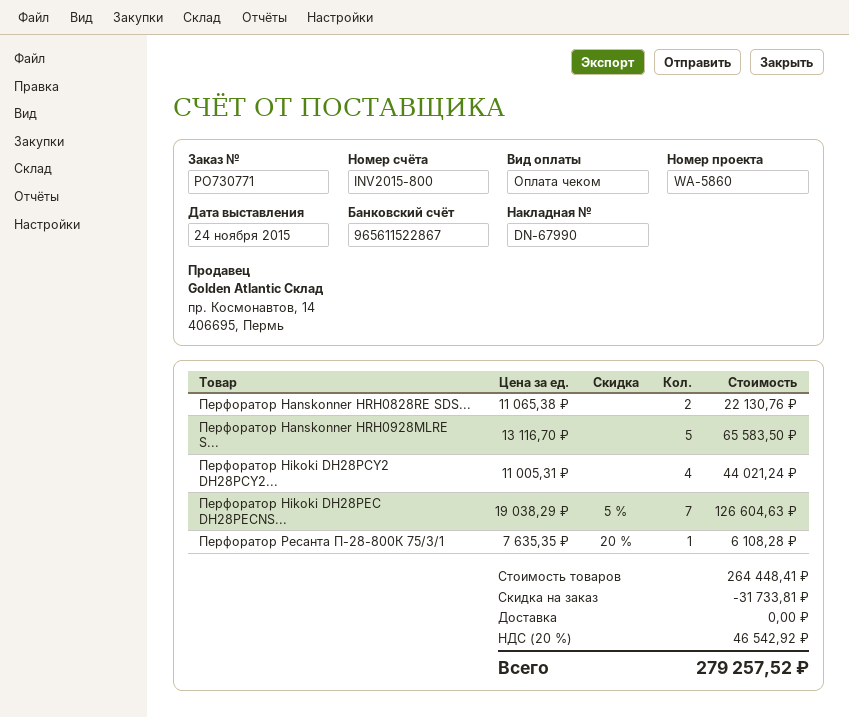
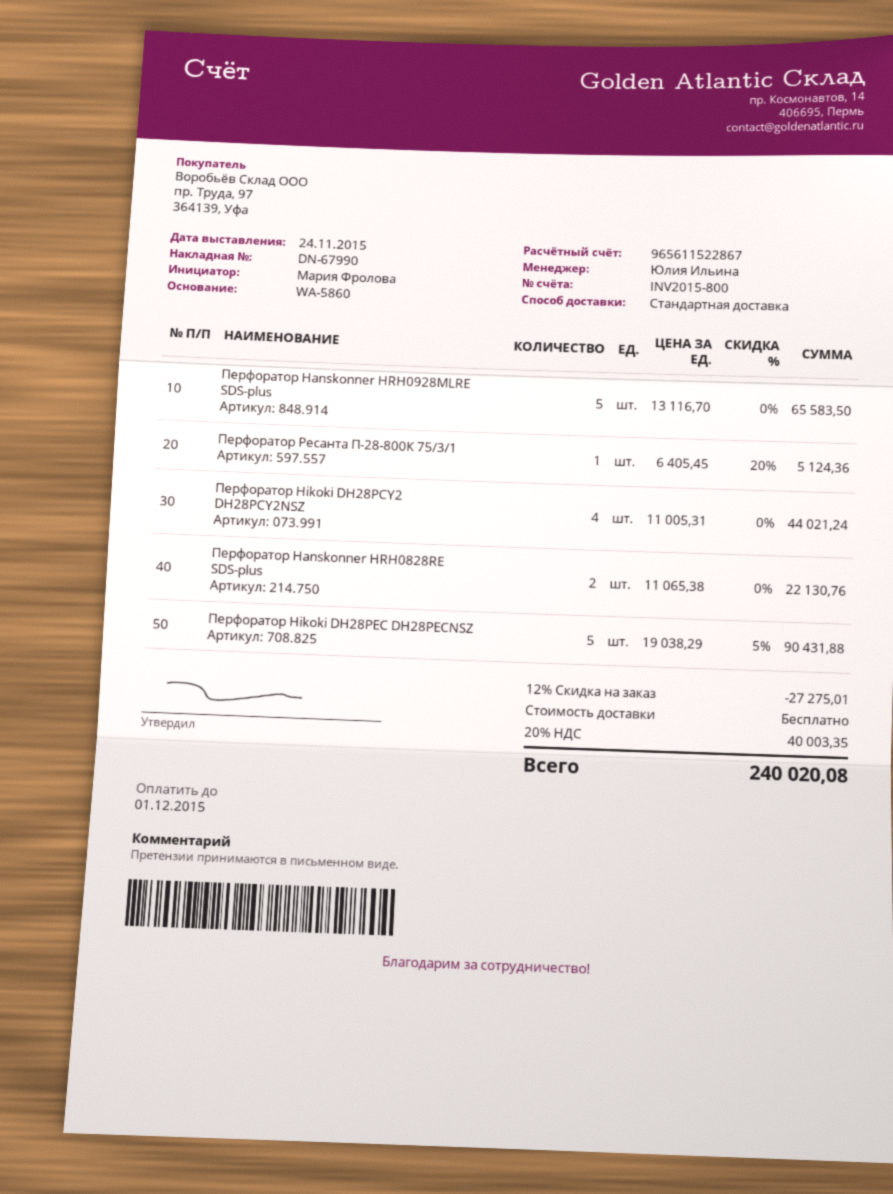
Перфоратор Hikoki DH28PEC DH28PECNS...: 7 x 19038.29 - 5% = 126604.63 -> 5 x 19038.29 - 5% = 90431.88
Перфоратор Ресанта П-28-800К 75/3/1: 1 x 7635.35 - 20% = 6108.28 -> 1 x 6405.45 - 20% = 5124.36
discount: 31733.81 -> 27275.01
tax: 20% = 46542.92 -> 20% = 40003.35
total: 279257.52 -> 240020.08

